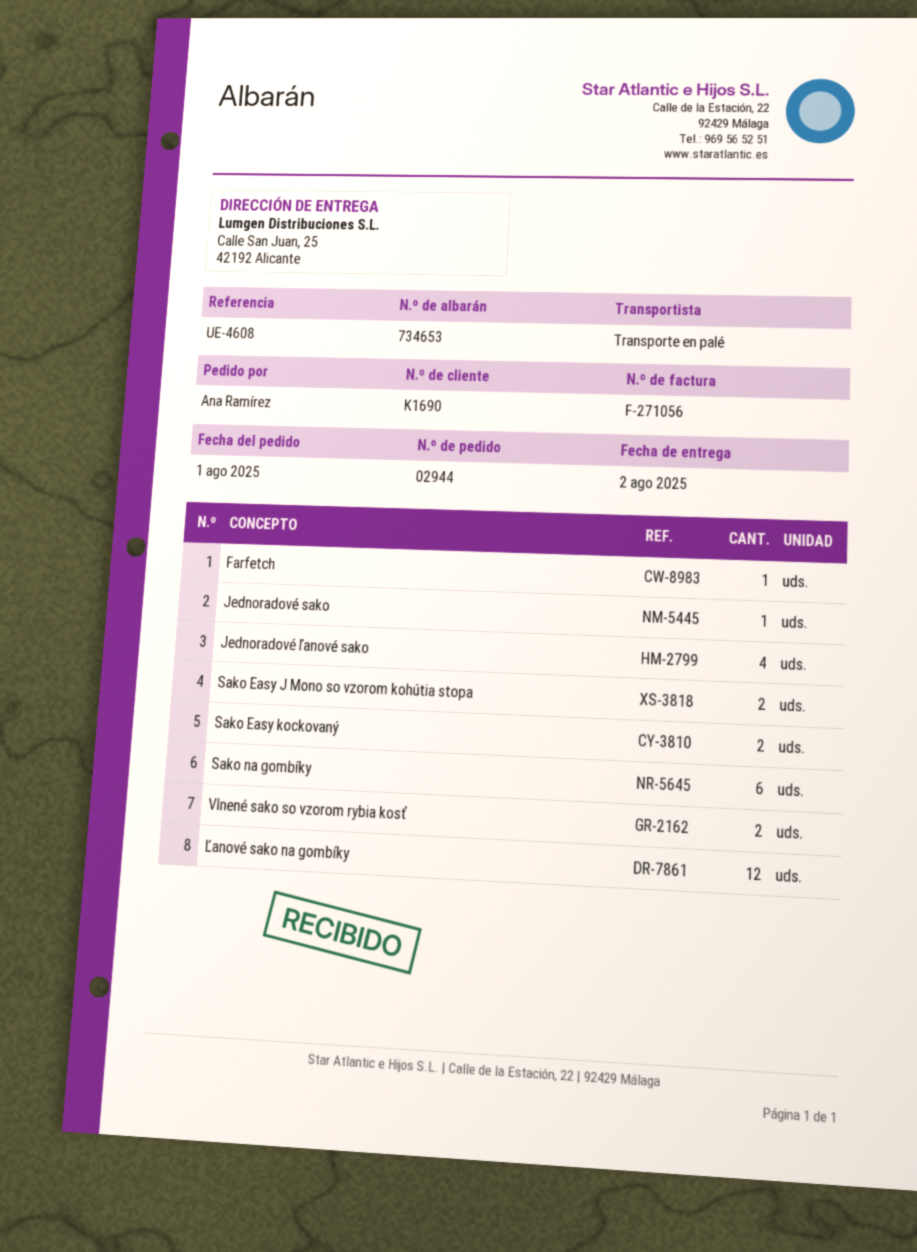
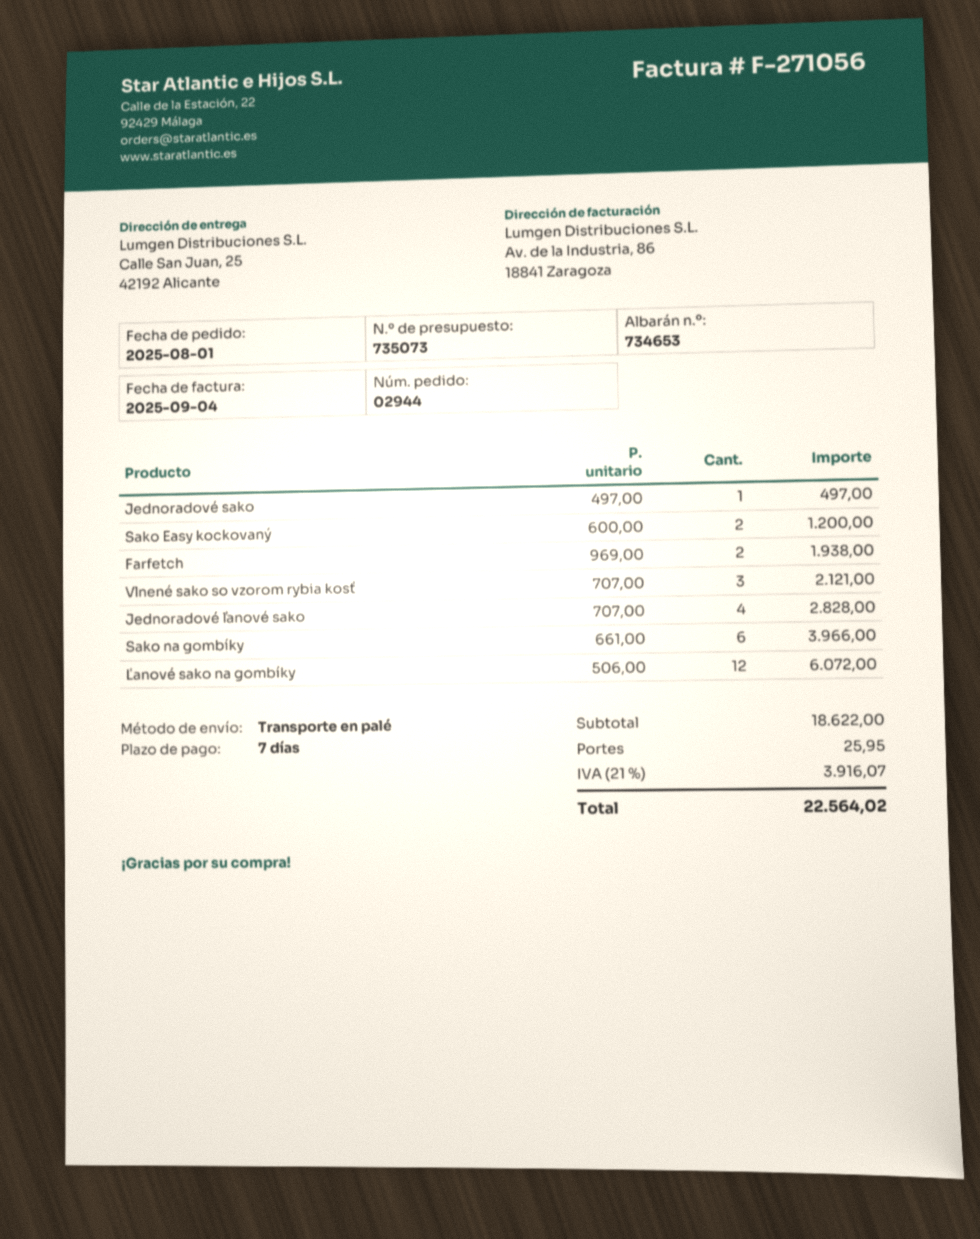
Farfetch: 1 -> 2
Sako Easy J Mono so vzorom kohútia stopa: 2 -> none
Vlnené sako so vzorom rybia kosť: 2 -> 3

